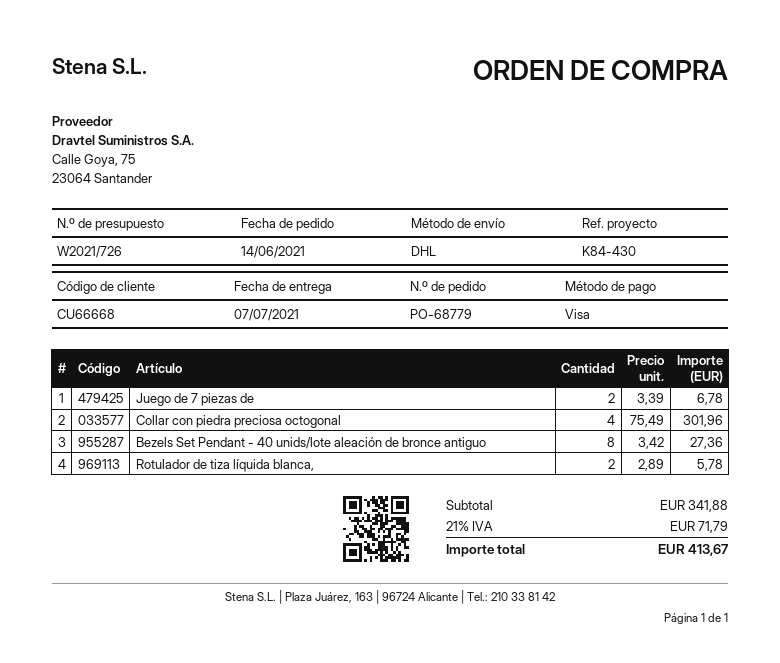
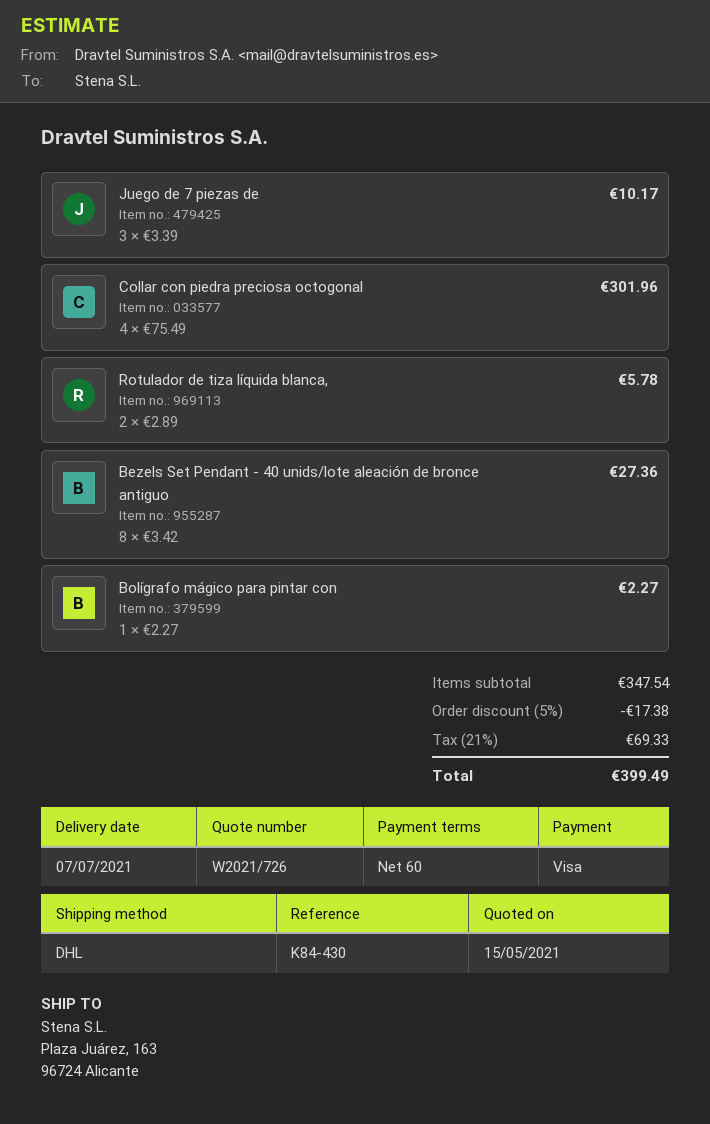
Juego de 7 piezas de: 2 x 3.39 = 6.78 -> 3 x 3.39 = 10.17
Bolígrafo mágico para pintar con: none -> 1 x 2.27 = 2.27
subtotal: 341.88 -> 347.54
discount: none -> 5% = 17.38
tax: 21% = 71.79 -> 21% = 69.33
total: 413.67 -> 399.49

